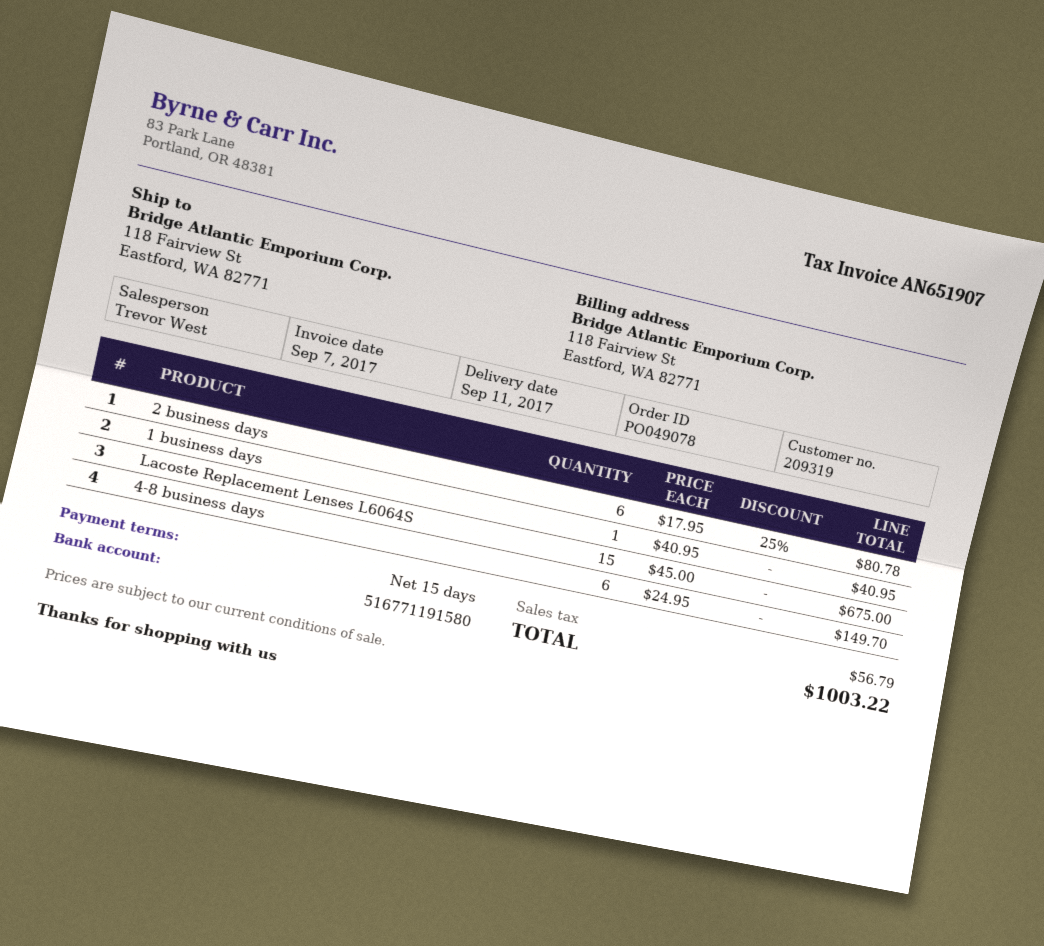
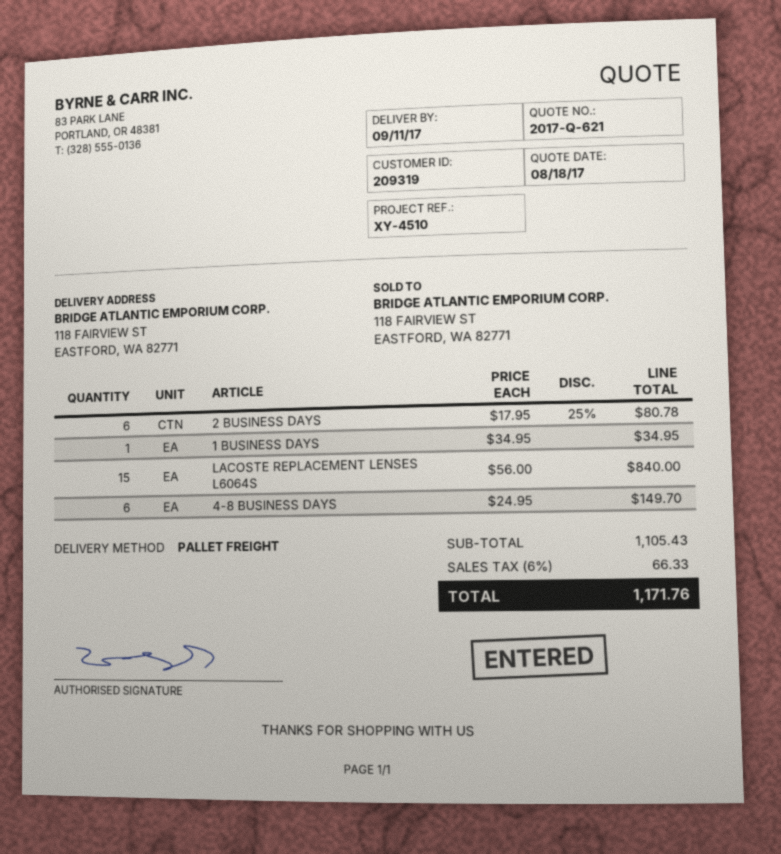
1 business days: 1 x 40.95 = 40.95 -> 1 x 34.95 = 34.95
Lacoste Replacement Lenses L6064S: 15 x 45.00 = 675.00 -> 15 x 56.00 = 840.00
tax: 56.79 -> 66.33
total: 1003.22 -> 1171.76

